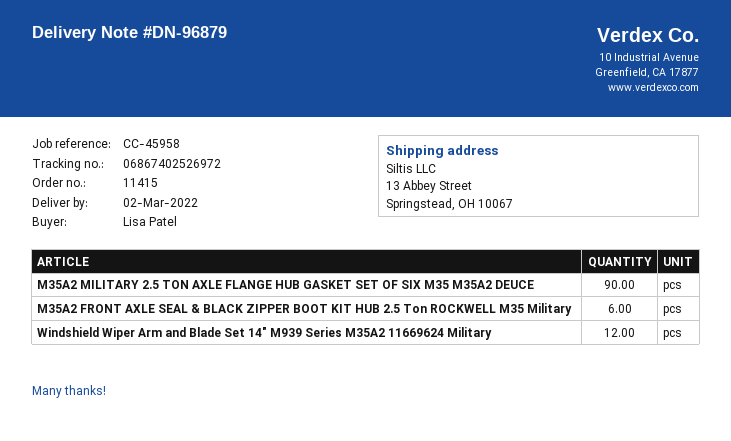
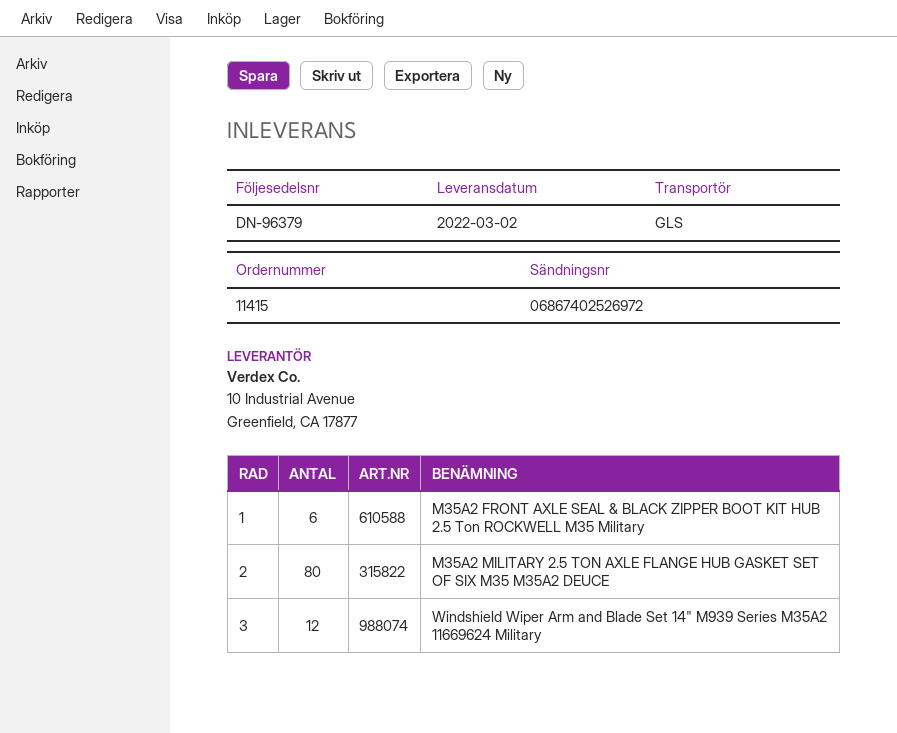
delivery note number: DN-96879 -> DN-96379
M35A2 MILITARY 2.5 TON AXLE FLANGE HUB GASKET SET OF SIX M35 M35A2 DEUCE: 90 -> 80

